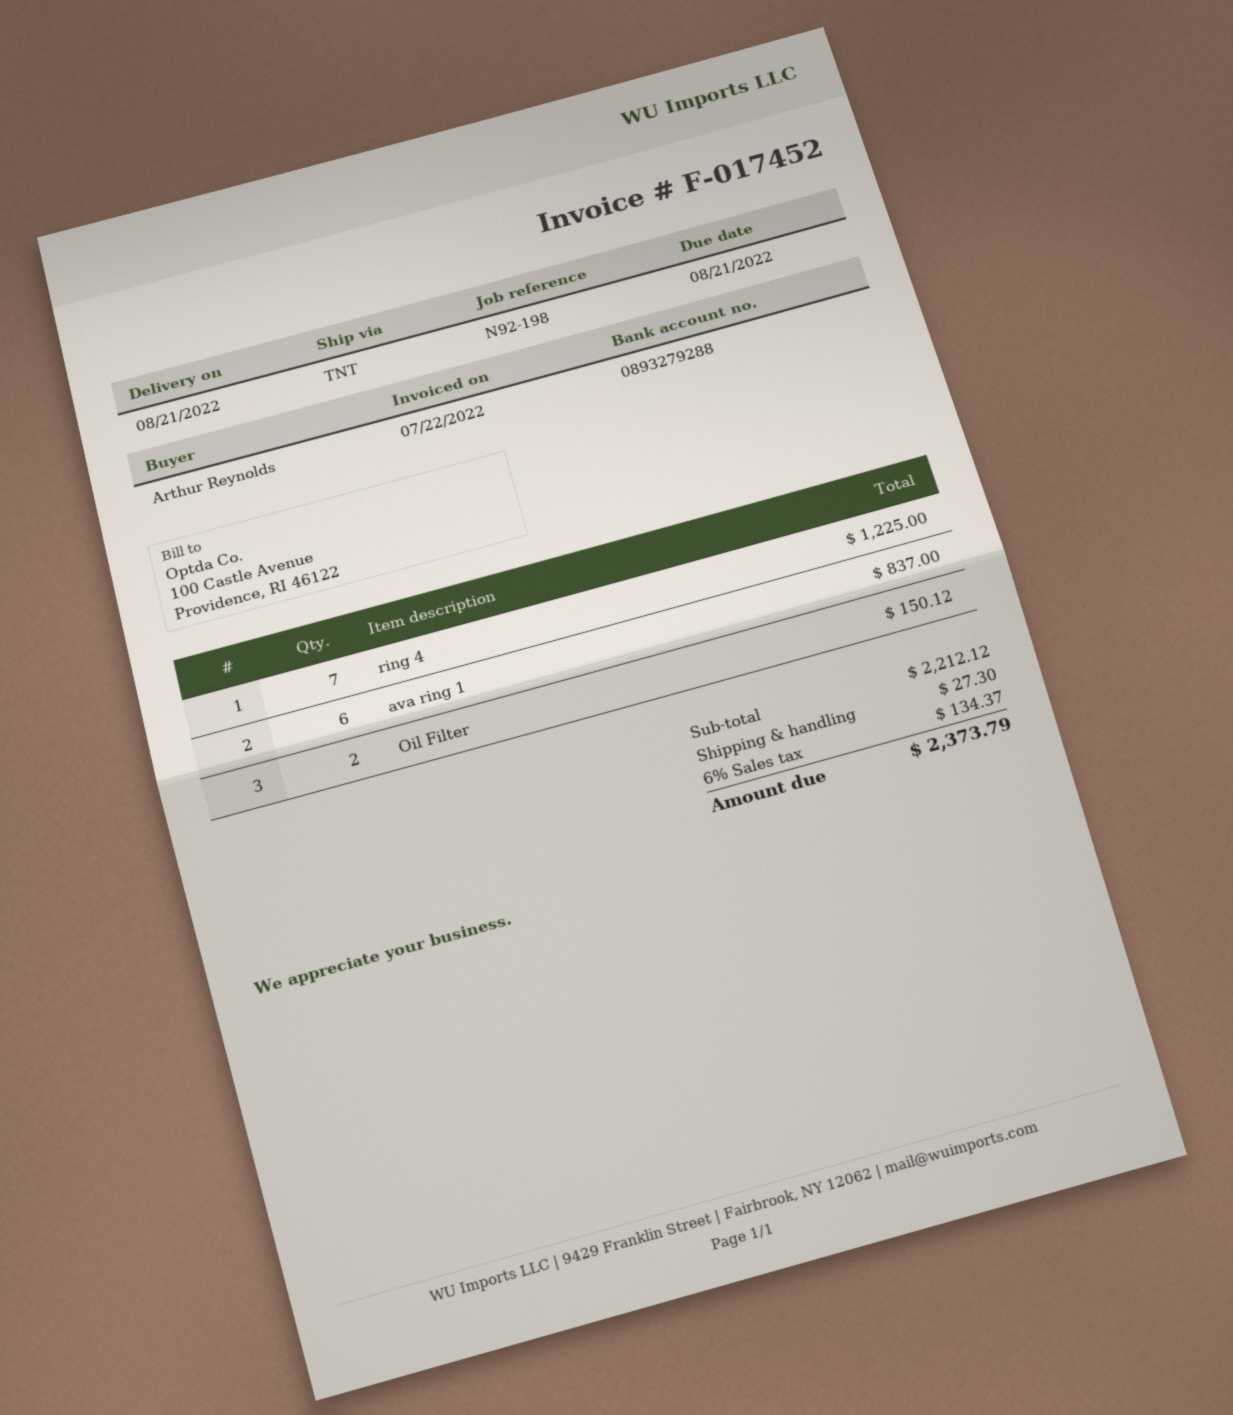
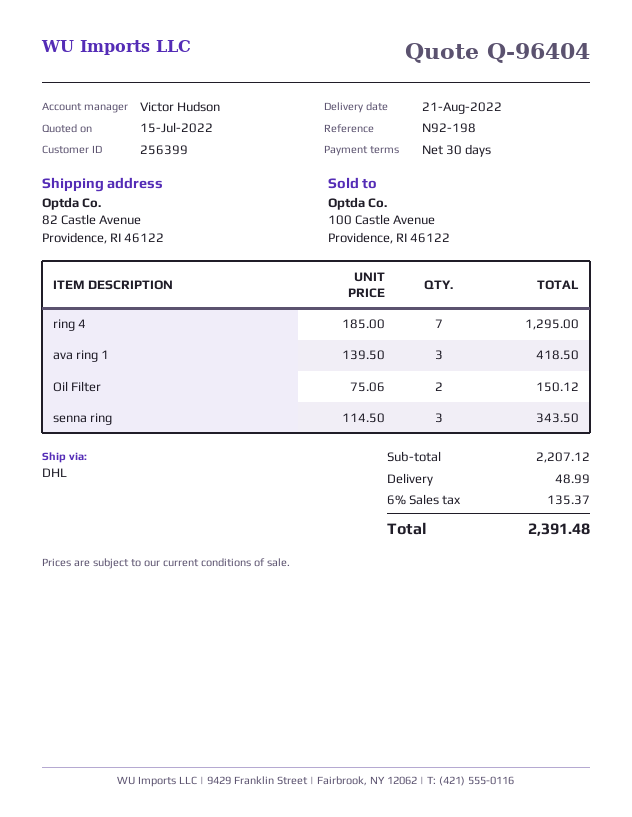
shipping method: TNT -> DHL
ring 4: 7 for 1225.00 -> 7 for 1295.00
ava ring 1: 6 for 837.00 -> 3 for 418.50
senna ring: none -> 3 for 343.50
subtotal: 2212.12 -> 2207.12
shipping: 27.30 -> 48.99
tax: 6% = 134.37 -> 6% = 135.37
total: 2373.79 -> 2391.48

